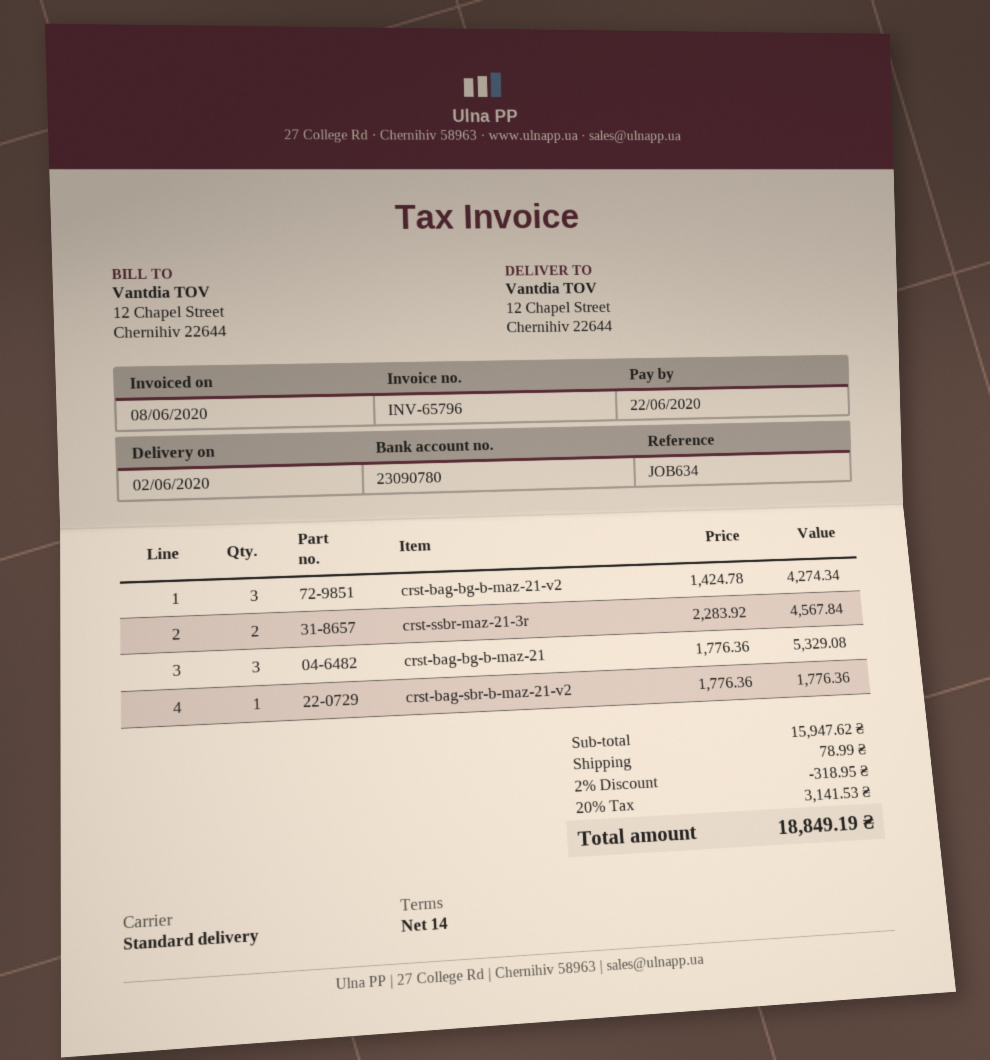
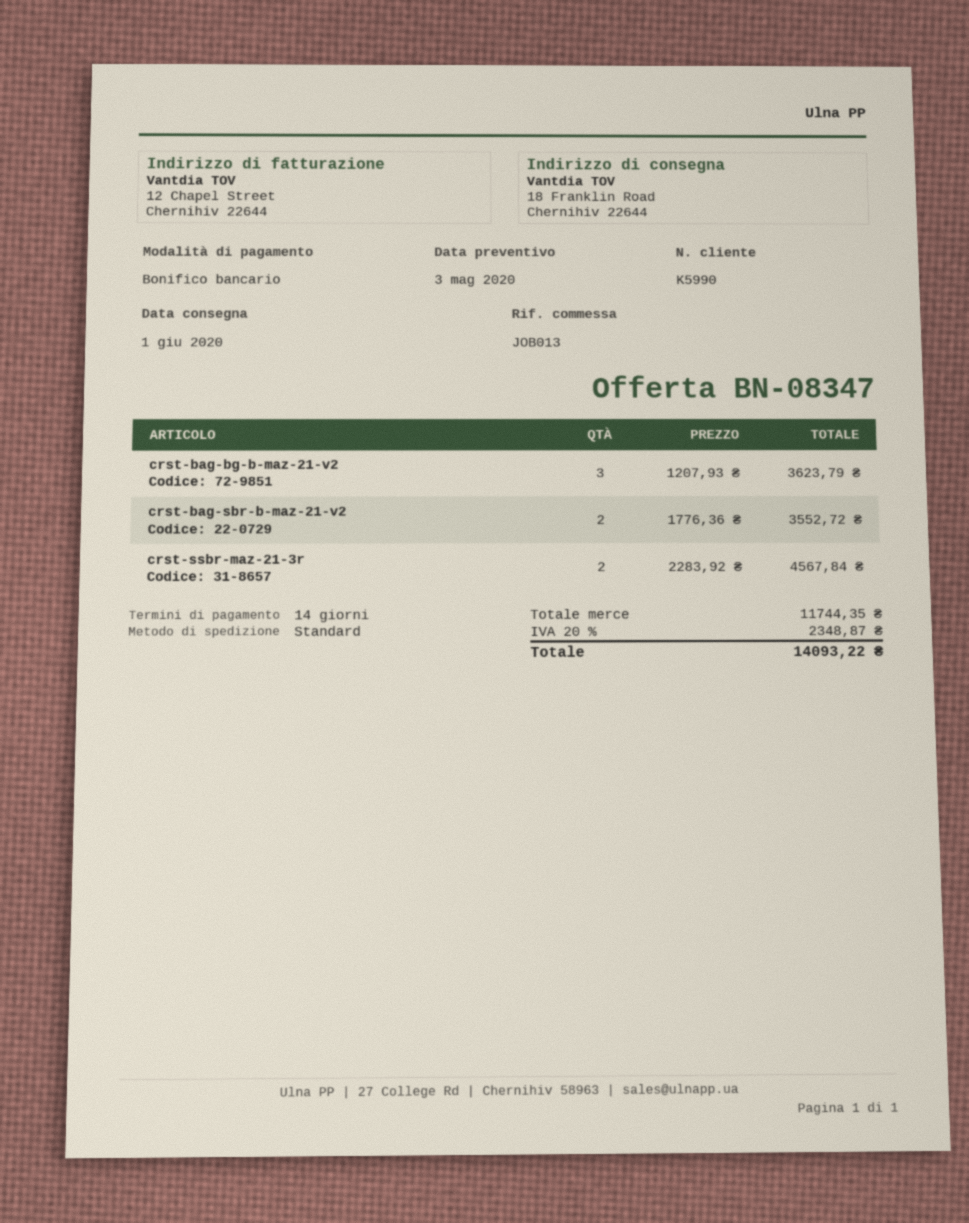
delivery date: 2020-06-02 -> 2020-06-01
reference: JOB634 -> JOB013
ship to: 12 Chapel Street, Chernihiv 22644 -> 18 Franklin Road, Chernihiv 22644
crst-bag-bg-b-maz-21-v2: 3 x 1424.78 = 4274.34 -> 3 x 1207.93 = 3623.79
crst-bag-bg-b-maz-21: 3 x 1776.36 = 5329.08 -> none
crst-bag-sbr-b-maz-21-v2: 1 x 1776.36 = 1776.36 -> 2 x 1776.36 = 3552.72
subtotal: 15947.62 -> 11744.35
discount: 2% = 318.95 -> none
shipping: 78.99 -> none
tax: 20% = 3141.53 -> 20% = 2348.87
total: 18849.19 -> 14093.22

